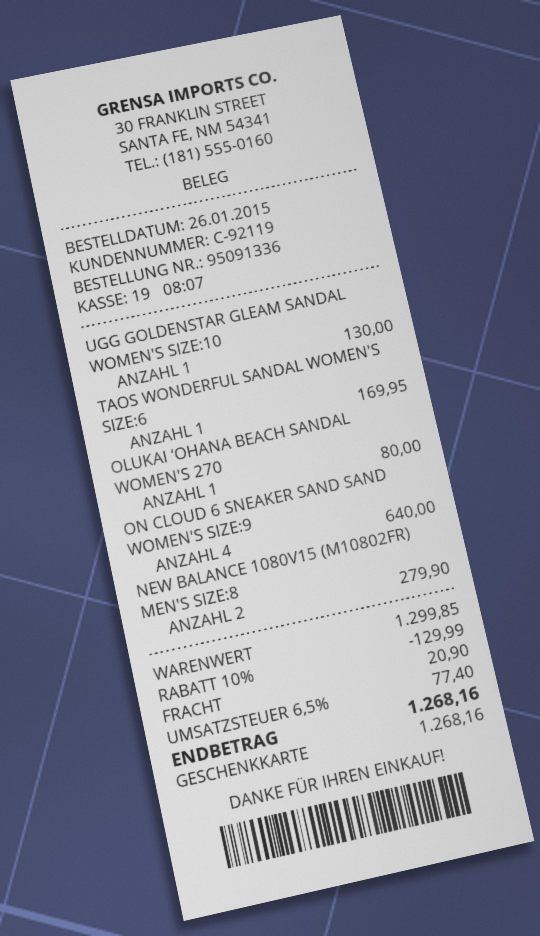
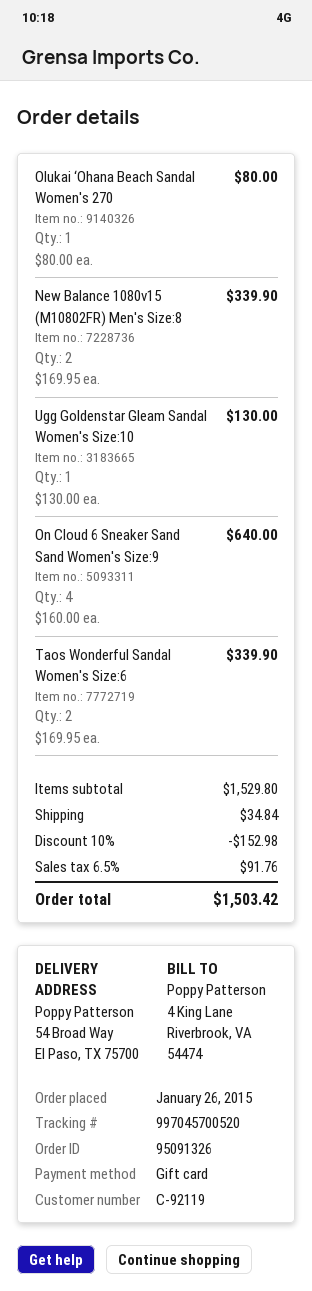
order number: 95091336 -> 95091326
TAOS WONDERFUL SANDAL WOMEN'S SIZE:6: 1 for 169.95 -> 2 for 339.90
NEW BALANCE 1080V15 (M10802FR) MEN'S SIZE:8: 2 for 279.90 -> 2 for 339.90
subtotal: 1299.85 -> 1529.80
discount: 10% = 129.99 -> 10% = 152.98
shipping: 20.90 -> 34.84
tax: 6.5% = 77.40 -> 6.5% = 91.76
total: 1268.16 -> 1503.42

